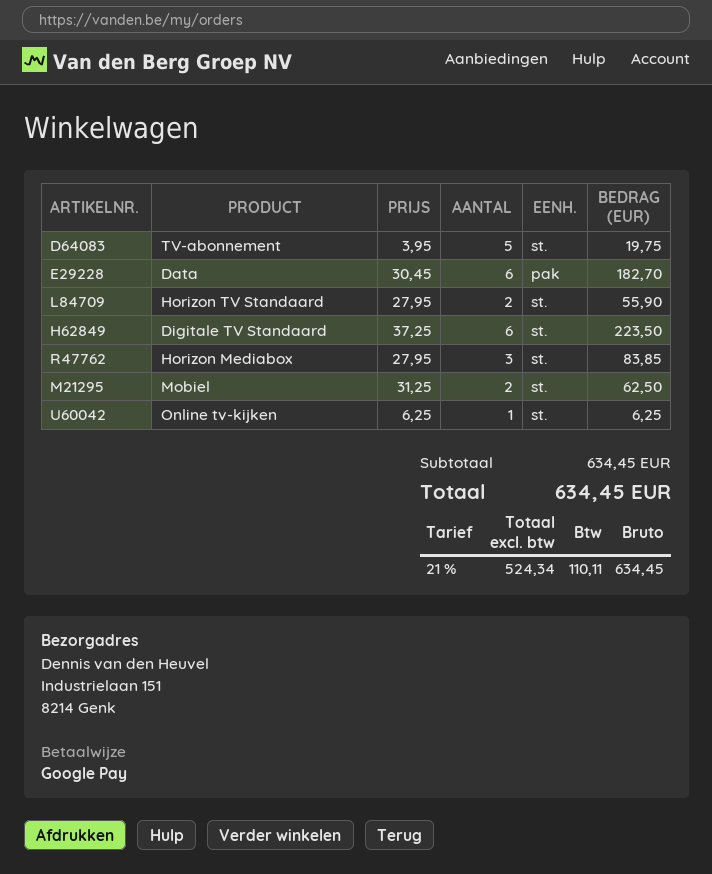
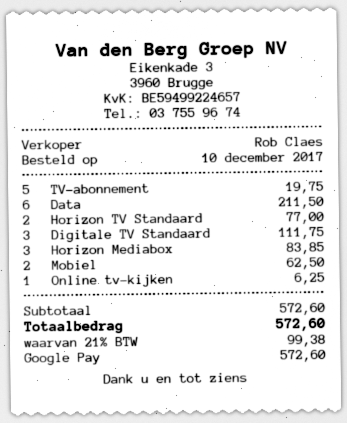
Data: 6 for 182.70 -> 6 for 211.50
Horizon TV Standaard: 2 for 55.90 -> 2 for 77.00
Digitale TV Standaard: 6 for 223.50 -> 3 for 111.75
subtotal: 634.45 -> 572.60
tax: 21% = 110.11 -> 21% = 99.38
total: 634.45 -> 572.60

